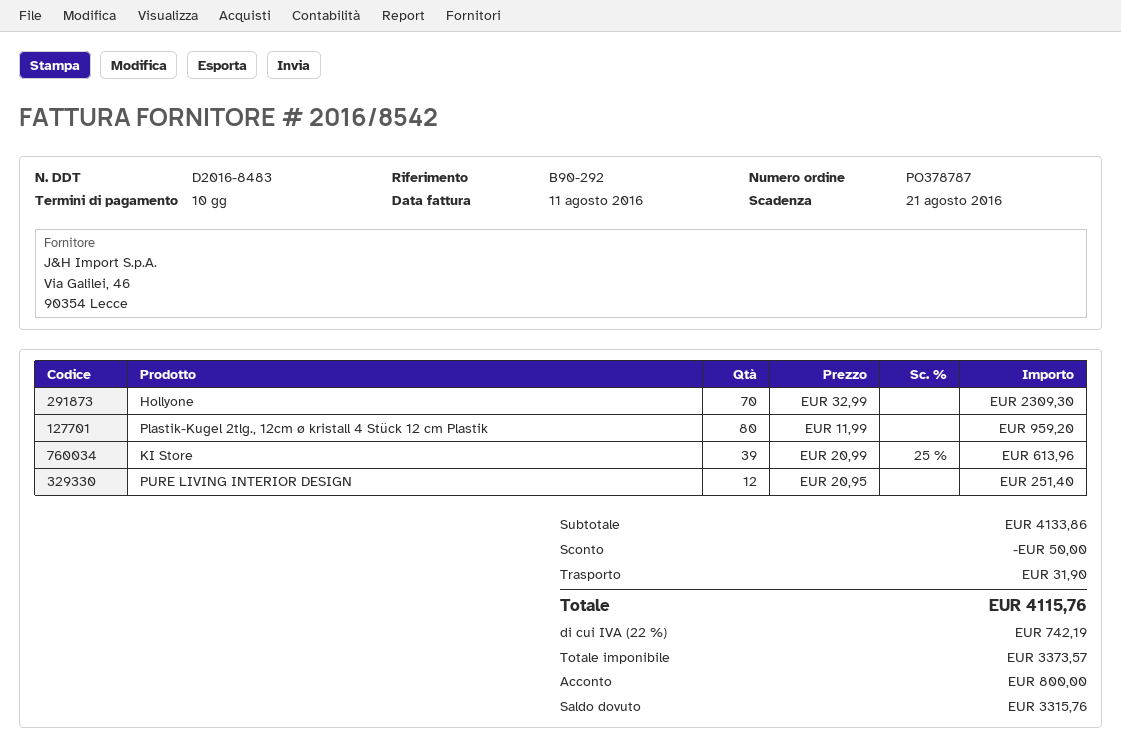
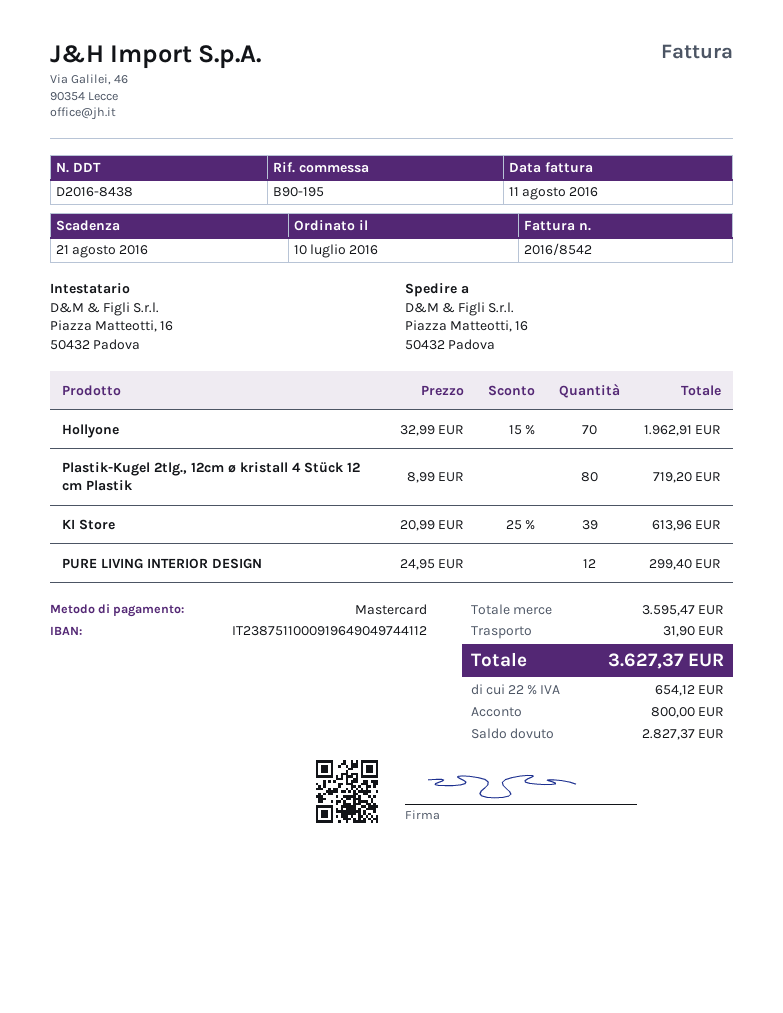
delivery note number: D2016-8483 -> D2016-8438
reference: B90-292 -> B90-195
Hollyone: 70 x 32.99 = 2309.30 -> 70 x 32.99 - 15% = 1962.91
Plastik-Kugel 2tlg., 12cm ø kristall 4 Stück 12 cm Plastik: 80 x 11.99 = 959.20 -> 80 x 8.99 = 719.20
PURE LIVING INTERIOR DESIGN: 12 x 20.95 = 251.40 -> 12 x 24.95 = 299.40
subtotal: 4133.86 -> 3595.47
discount: 50.00 -> none
tax: 22% = 742.19 -> 22% = 654.12
total: 4115.76 -> 3627.37
balance: 3315.76 -> 2827.37

